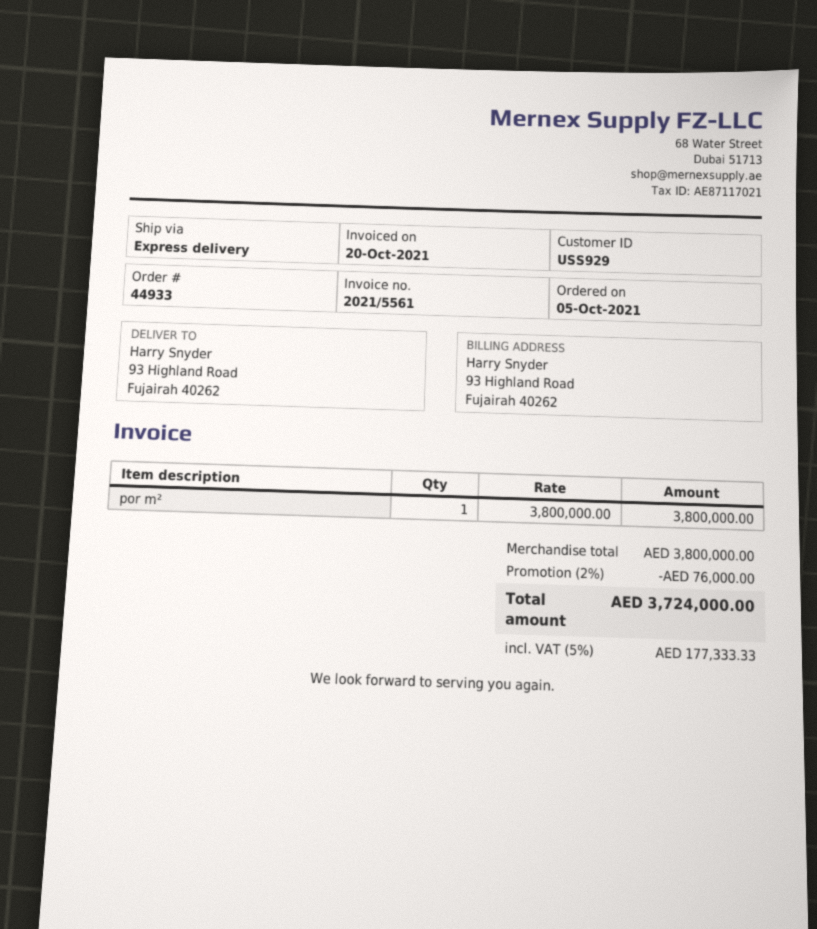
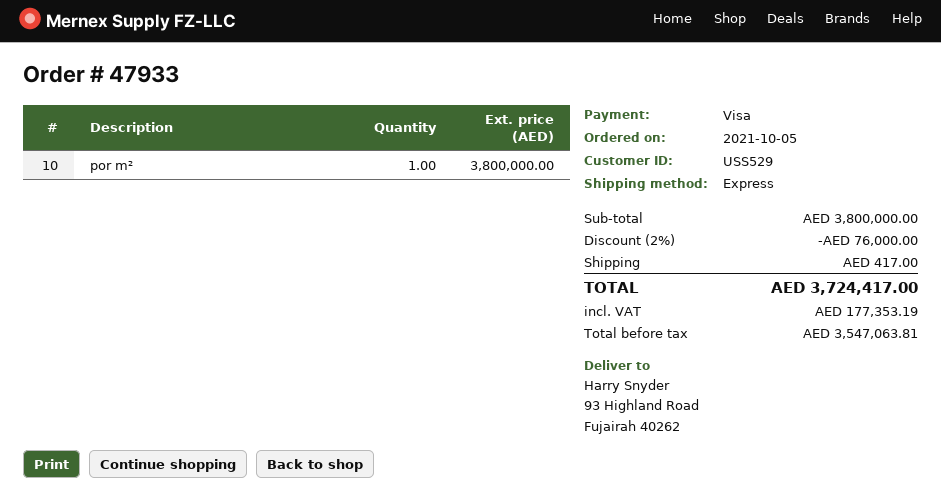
order number: 44933 -> 47933
customer number: USS929 -> USS529
shipping: none -> 417.00
tax: 177333.33 -> 177353.19
total: 3724000.00 -> 3724417.00

